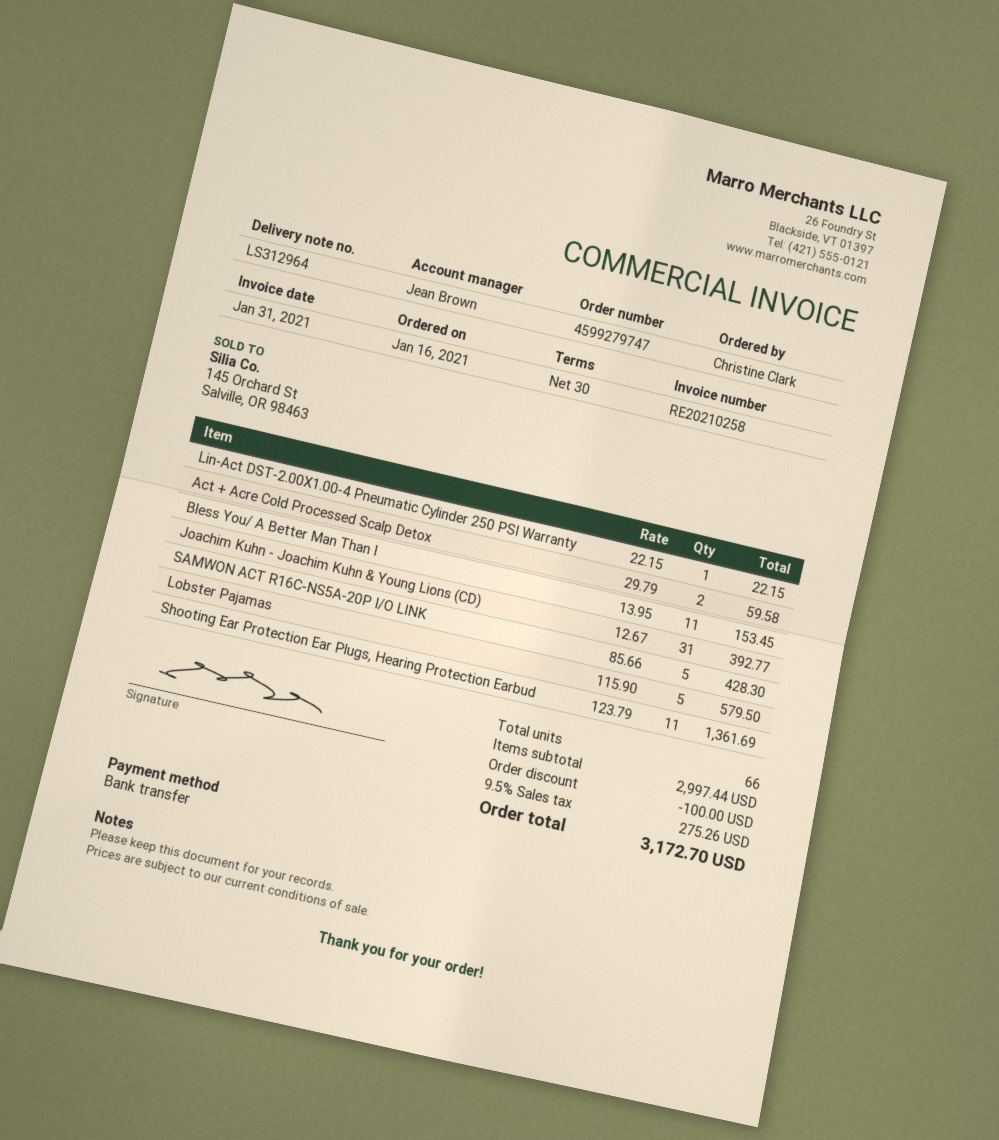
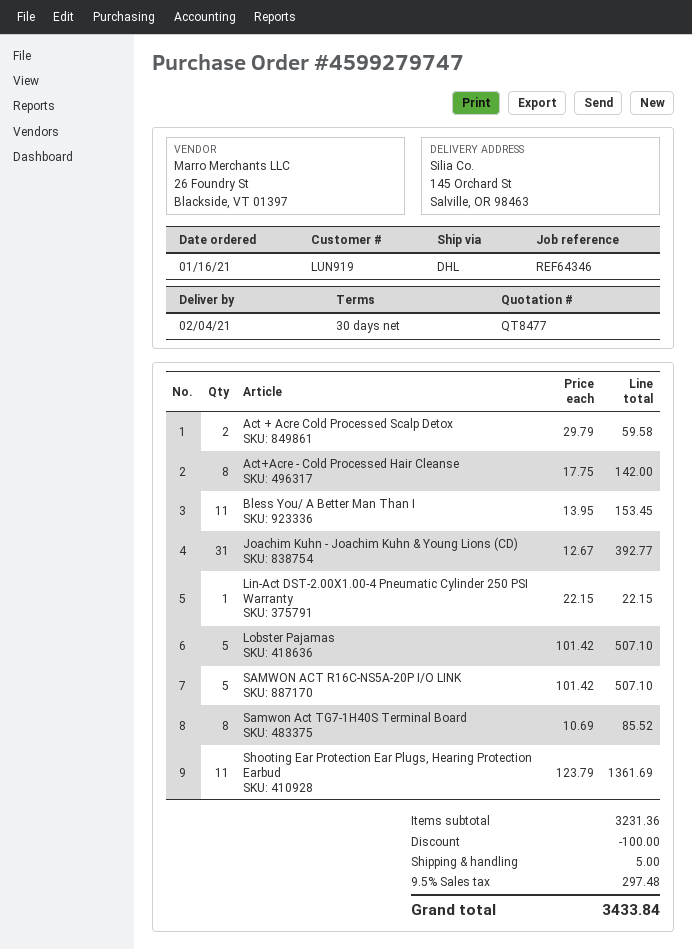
SAMWON ACT R16C-NS5A-20P I/O LINK: 5 x 85.66 = 428.30 -> 5 x 101.42 = 507.10
Lobster Pajamas: 5 x 115.90 = 579.50 -> 5 x 101.42 = 507.10
Act+Acre - Cold Processed Hair Cleanse: none -> 8 x 17.75 = 142.00
Samwon Act TG7-1H40S Terminal Board: none -> 8 x 10.69 = 85.52
subtotal: 2997.44 -> 3231.36
shipping: none -> 5.00
tax: 9.5% = 275.26 -> 9.5% = 297.48
total: 3172.70 -> 3433.84

